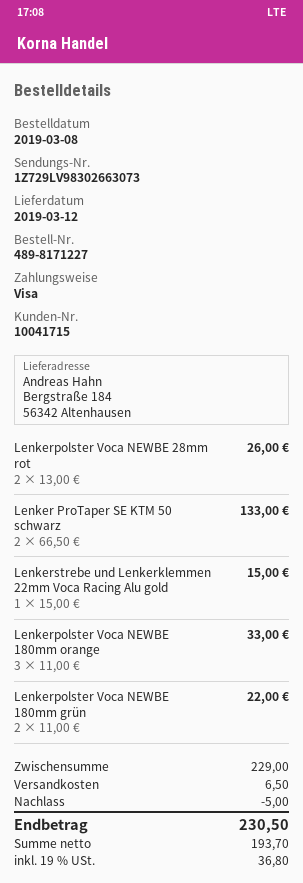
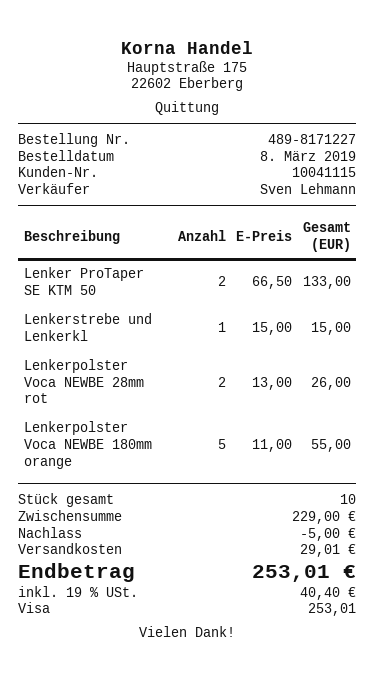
customer number: 10041715 -> 10041115
Lenkerpolster Voca NEWBE 180mm orange: 3 x 11.00 = 33.00 -> 5 x 11.00 = 55.00
Lenkerpolster Voca NEWBE 180mm grün: 2 x 11.00 = 22.00 -> none
shipping: 6.50 -> 29.01
tax: 19% = 36.80 -> 19% = 40.40
total: 230.50 -> 253.01

